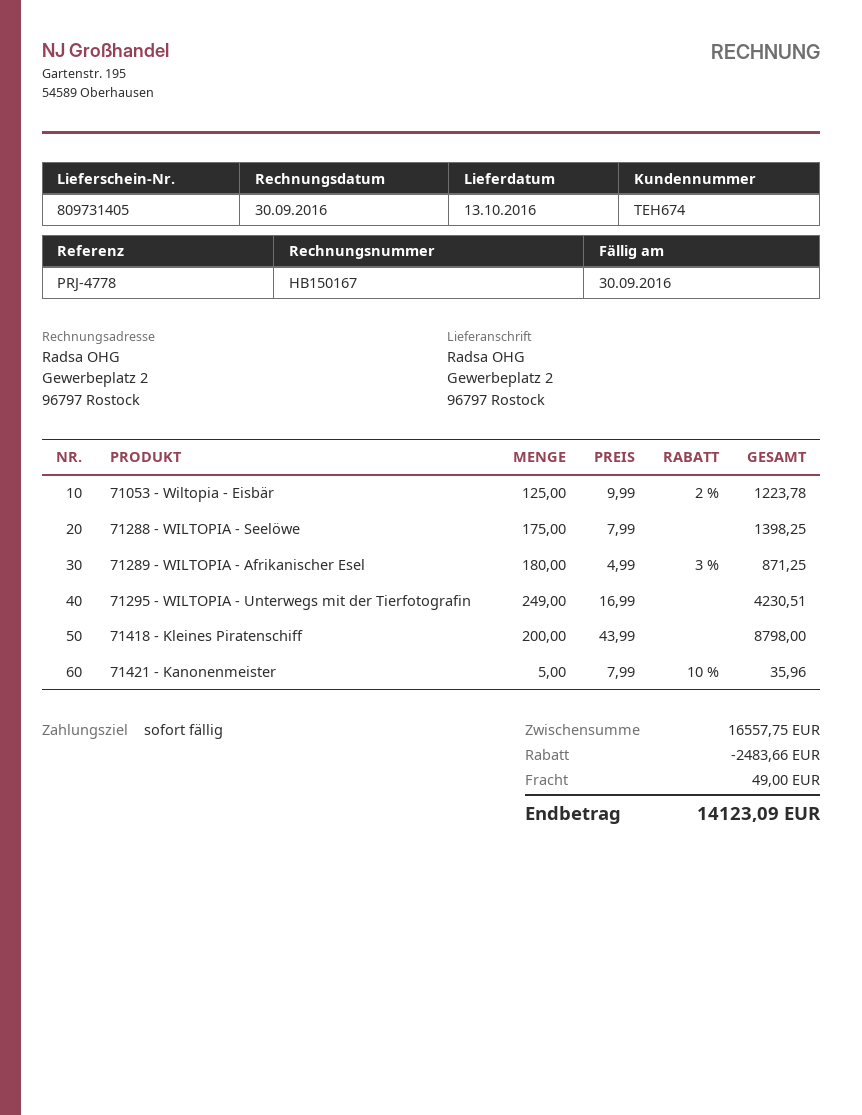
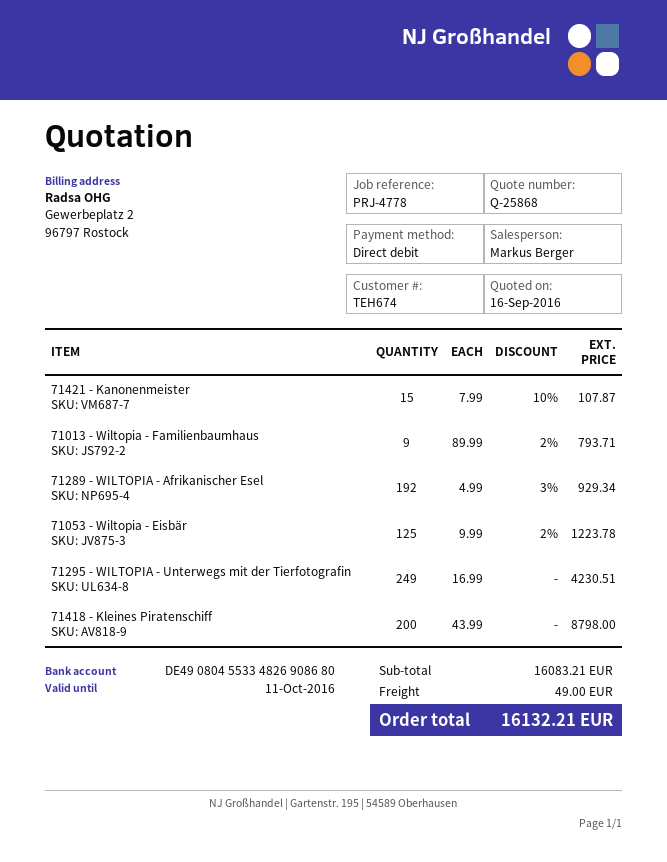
71288 - WILTOPIA - Seelöwe: 175 x 7.99 = 1398.25 -> none
71289 - WILTOPIA - Afrikanischer Esel: 180 x 4.99 - 3% = 871.25 -> 192 x 4.99 - 3% = 929.34
71421 - Kanonenmeister: 5 x 7.99 - 10% = 35.96 -> 15 x 7.99 - 10% = 107.87
71013 - Wiltopia - Familienbaumhaus: none -> 9 x 89.99 - 2% = 793.71
subtotal: 16557.75 -> 16083.21
discount: 2483.66 -> none
total: 14123.09 -> 16132.21

